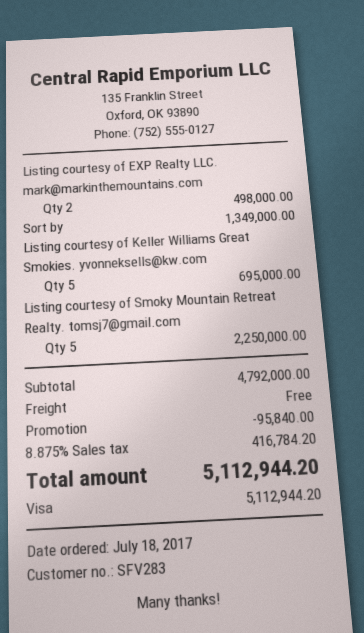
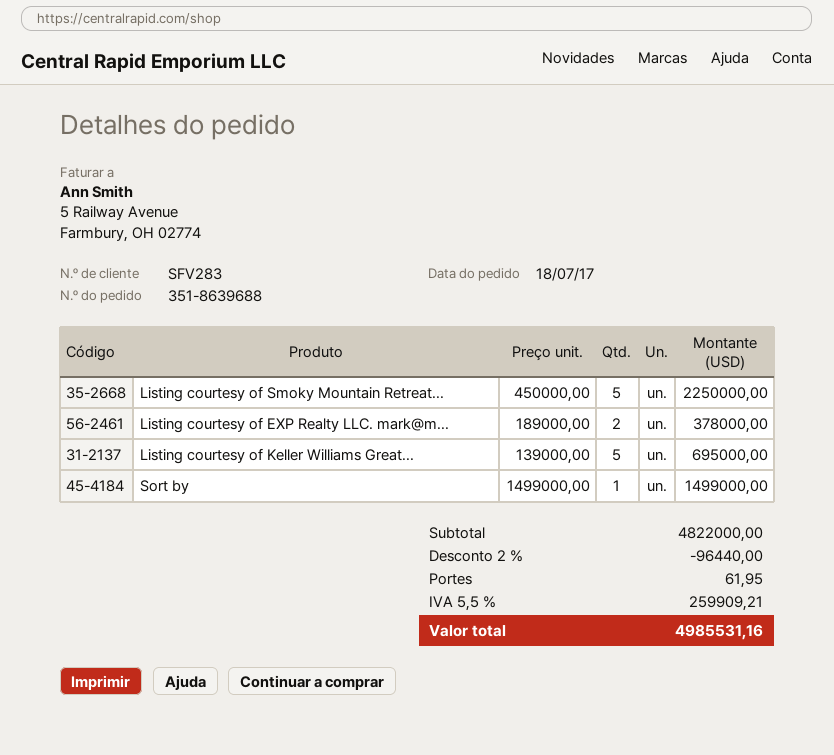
Listing courtesy of EXP Realty LLC. mark@markinthemountains.com: 2 for 498000.00 -> 2 for 378000.00
Sort by: 1 for 1349000.00 -> 1 for 1499000.00
subtotal: 4792000.00 -> 4822000.00
discount: 95840.00 -> 96440.00
shipping: 0.00 -> 61.95
tax: 8.875% = 416784.20 -> 5.5% = 259909.21
total: 5112944.20 -> 4985531.16

